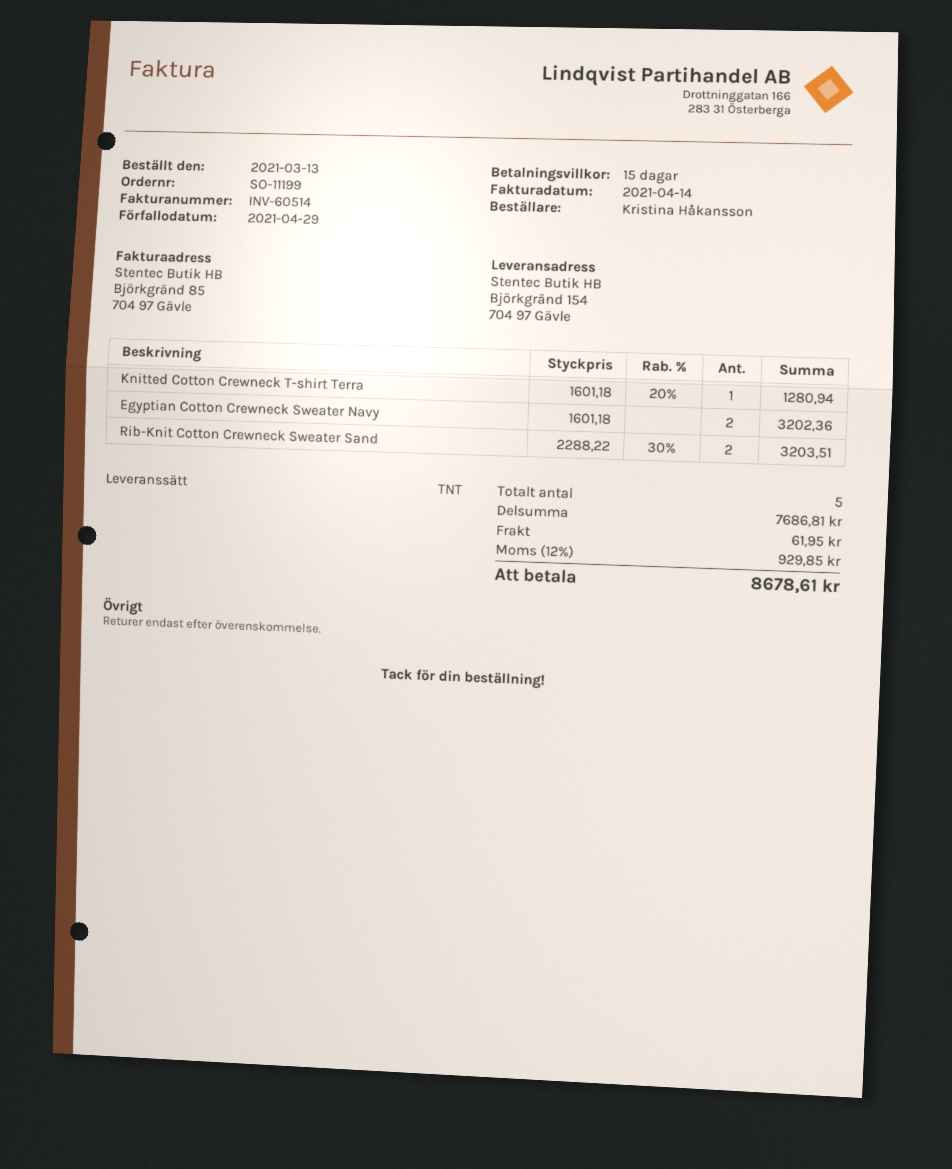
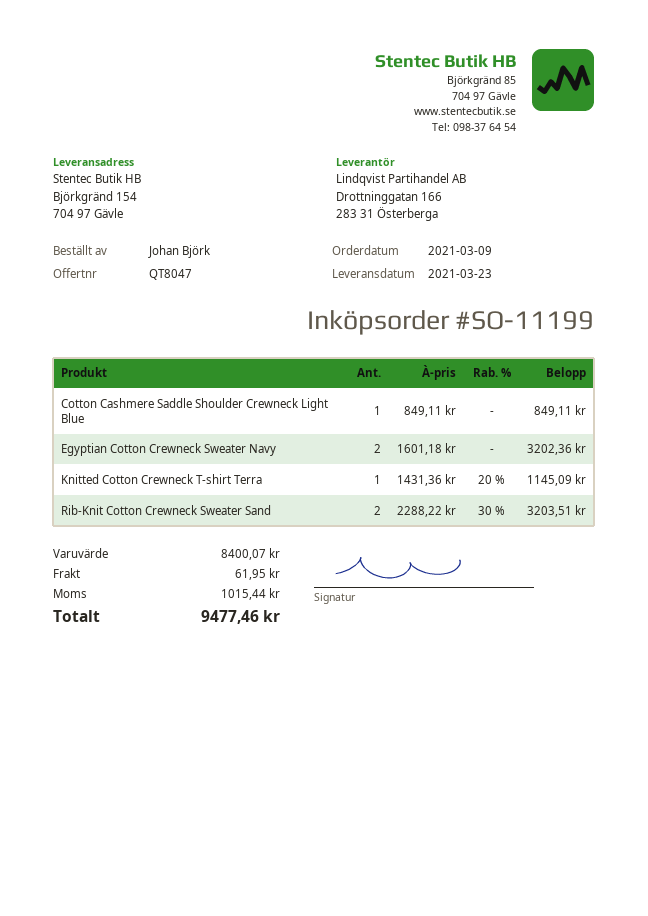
order date: 2021-03-13 -> 2021-03-09
ordered by: Kristina Håkansson -> Johan Björk
Knitted Cotton Crewneck T-shirt Terra: 1 x 1601.18 - 20% = 1280.94 -> 1 x 1431.36 - 20% = 1145.09
Cotton Cashmere Saddle Shoulder Crewneck Light Blue: none -> 1 x 849.11 = 849.11
subtotal: 7686.81 -> 8400.07
tax: 929.85 -> 1015.44
total: 8678.61 -> 9477.46

